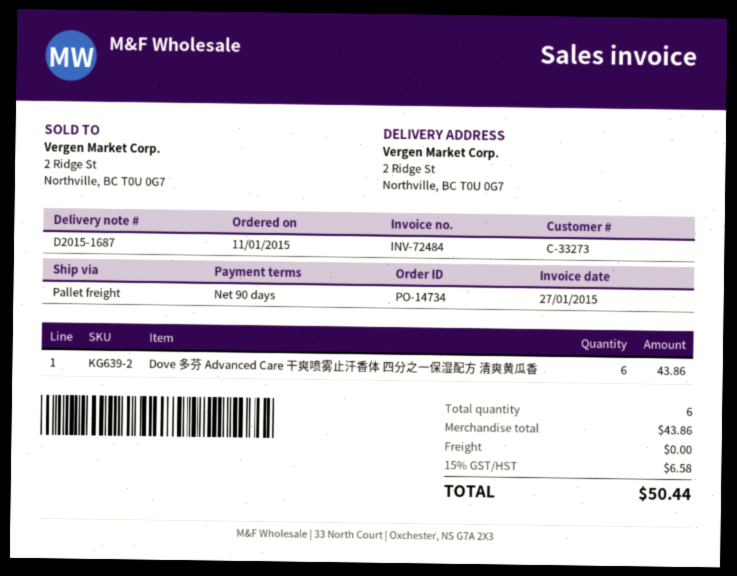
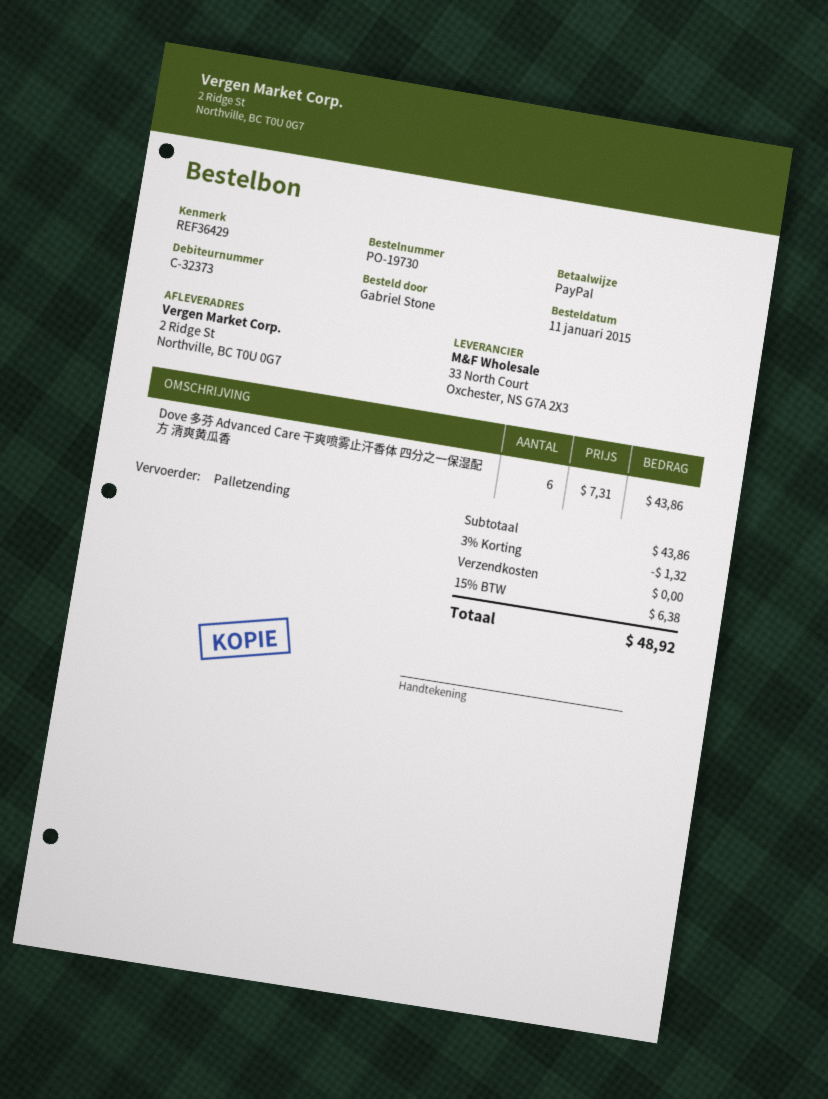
order number: PO-14734 -> PO-19730
customer number: C-33273 -> C-32373
discount: none -> 3% = 1.32
tax: 15% = 6.58 -> 15% = 6.38
total: 50.44 -> 48.92

